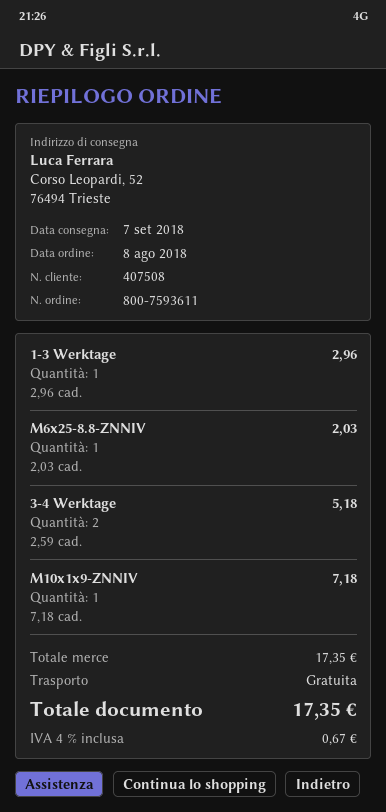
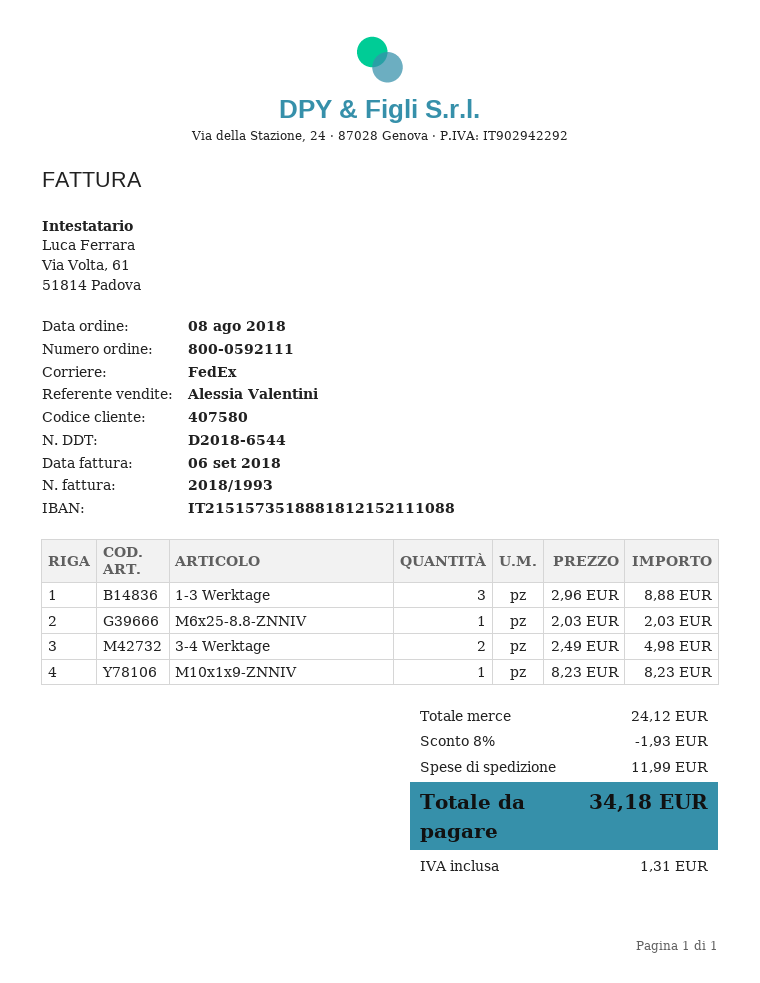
order number: 800-7593611 -> 800-0592111
customer number: 407508 -> 407580
1-3 Werktage: 1 x 2.96 = 2.96 -> 3 x 2.96 = 8.88
3-4 Werktage: 2 x 2.59 = 5.18 -> 2 x 2.49 = 4.98
M10x1x9-ZNNIV: 1 x 7.18 = 7.18 -> 1 x 8.23 = 8.23
subtotal: 17.35 -> 24.12
discount: none -> 8% = 1.93
shipping: 0.00 -> 11.99
tax: 0.67 -> 1.31
total: 17.35 -> 34.18

